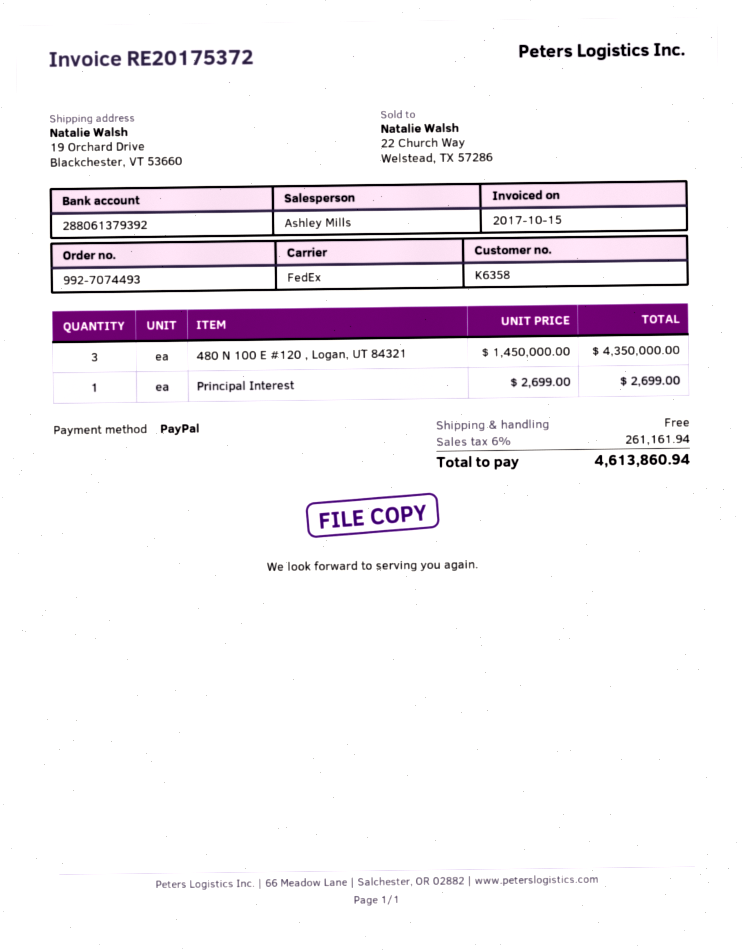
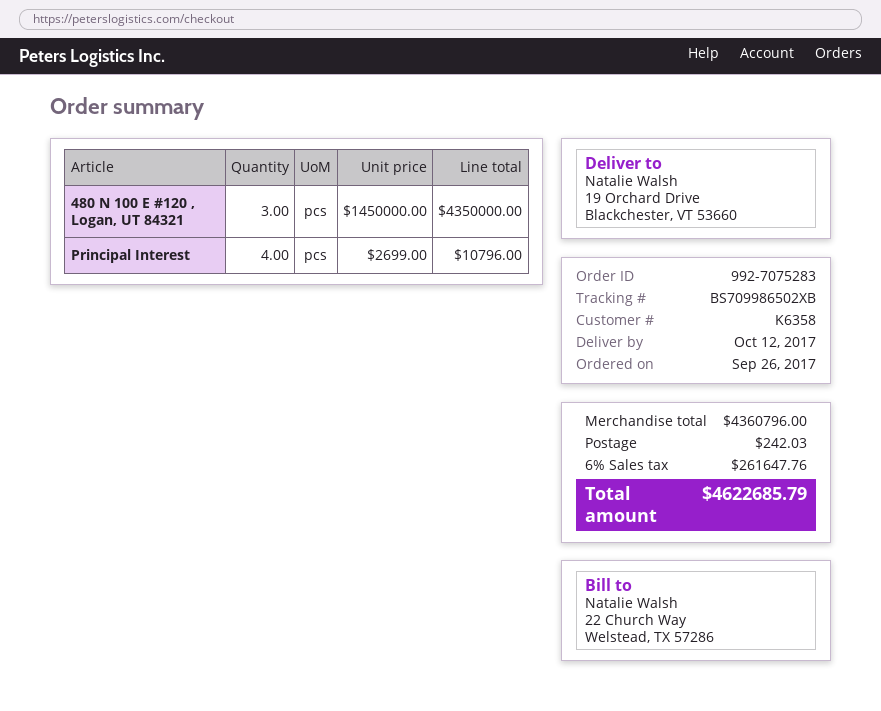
order number: 992-7074493 -> 992-7075283
Principal Interest: 1 x 2699.00 = 2699.00 -> 4 x 2699.00 = 10796.00
shipping: 0.00 -> 242.03
tax: 6% = 261161.94 -> 6% = 261647.76
total: 4613860.94 -> 4622685.79

